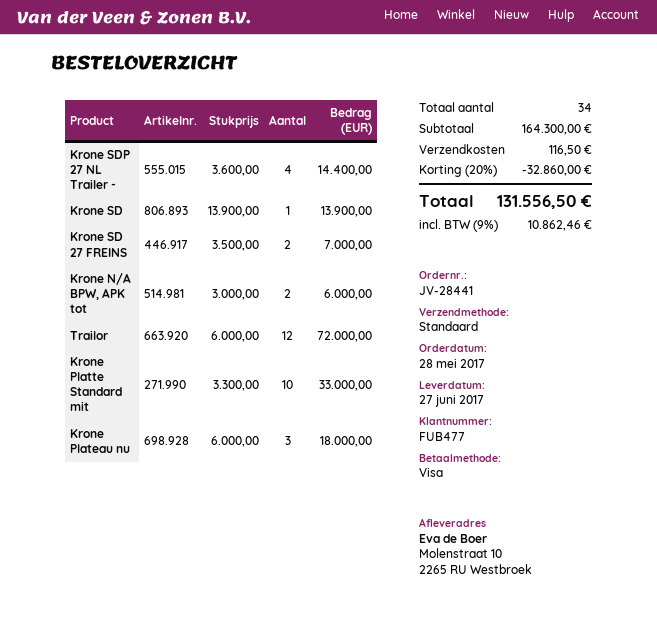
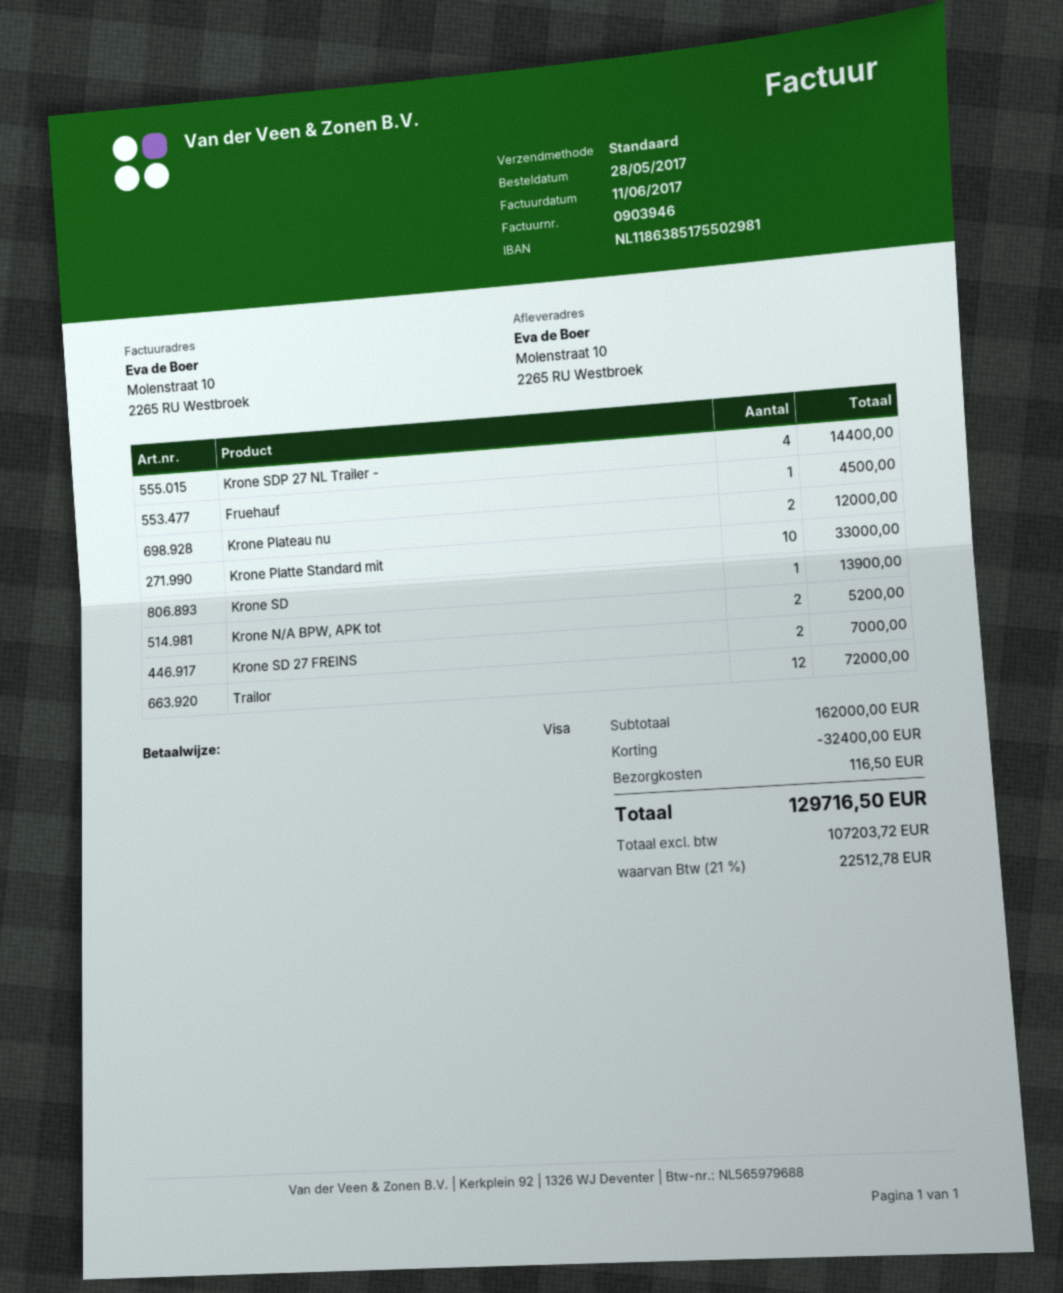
Krone N/A BPW, APK tot: 2 for 6000.00 -> 2 for 5200.00
Krone Plateau nu: 3 for 18000.00 -> 2 for 12000.00
Fruehauf: none -> 1 for 4500.00
subtotal: 164300.00 -> 162000.00
discount: 32860.00 -> 32400.00
tax: 9% = 10862.46 -> 21% = 22512.78
total: 131556.50 -> 129716.50

